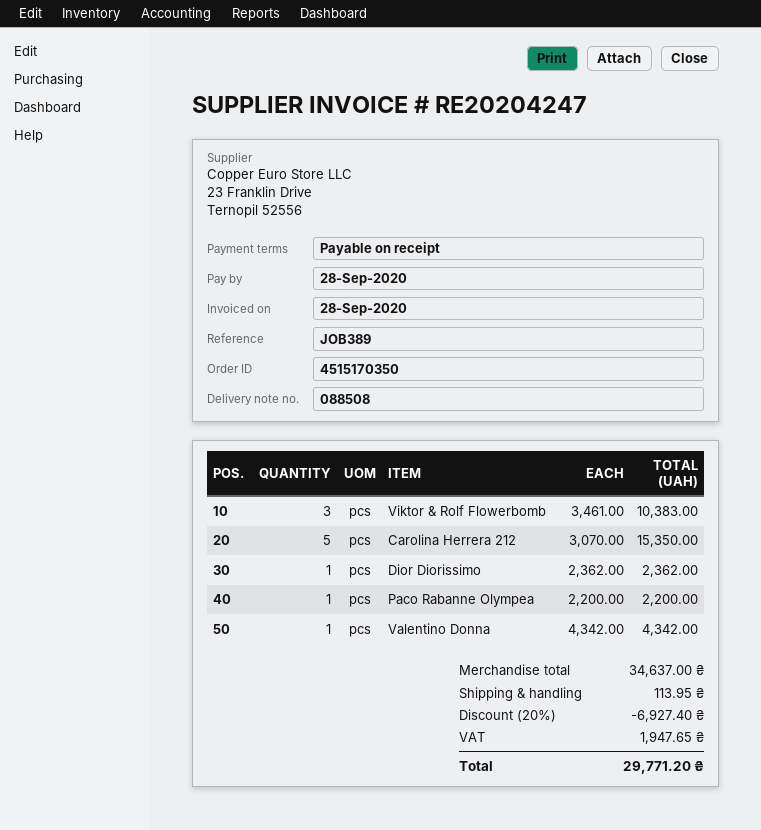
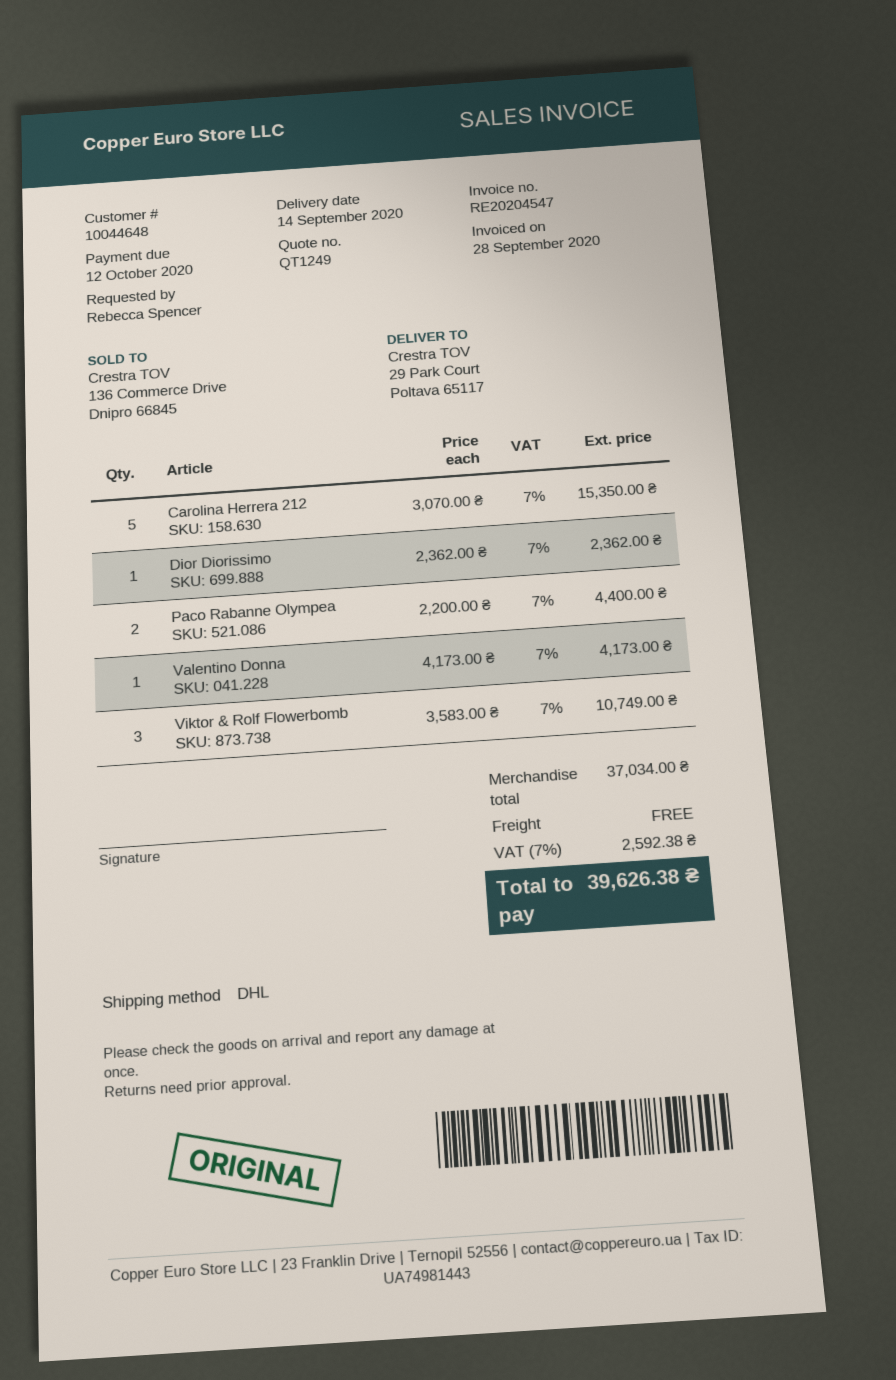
invoice number: RE20204247 -> RE20204547
due date: 2020-09-28 -> 2020-10-12
Viktor & Rolf Flowerbomb: 3 x 3461.00 = 10383.00 -> 3 x 3583.00 = 10749.00
Paco Rabanne Olympea: 1 x 2200.00 = 2200.00 -> 2 x 2200.00 = 4400.00
Valentino Donna: 1 x 4342.00 = 4342.00 -> 1 x 4173.00 = 4173.00
subtotal: 34637.00 -> 37034.00
discount: 20% = 6927.40 -> none
shipping: 113.95 -> 0.00
tax: 1947.65 -> 2592.38
total: 29771.20 -> 39626.38

